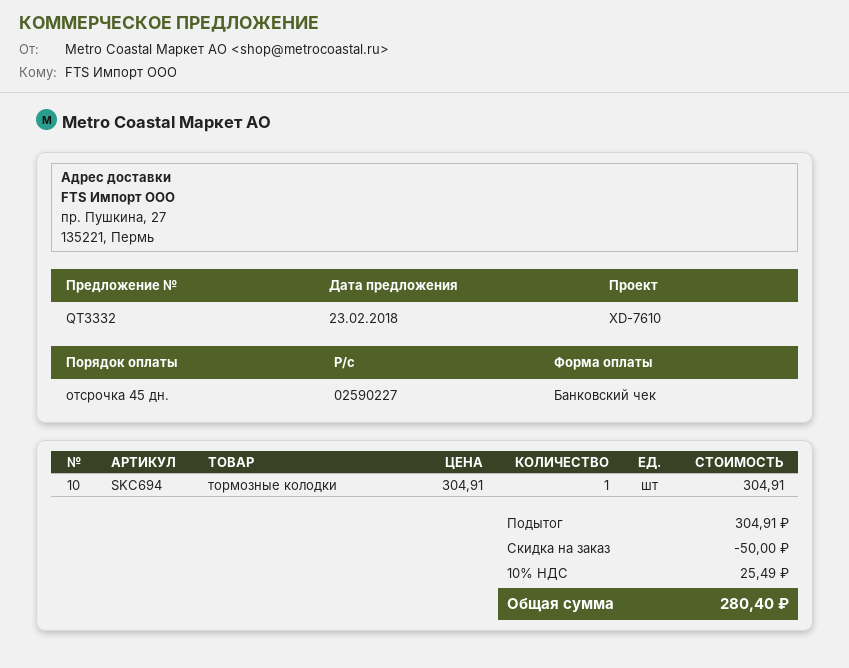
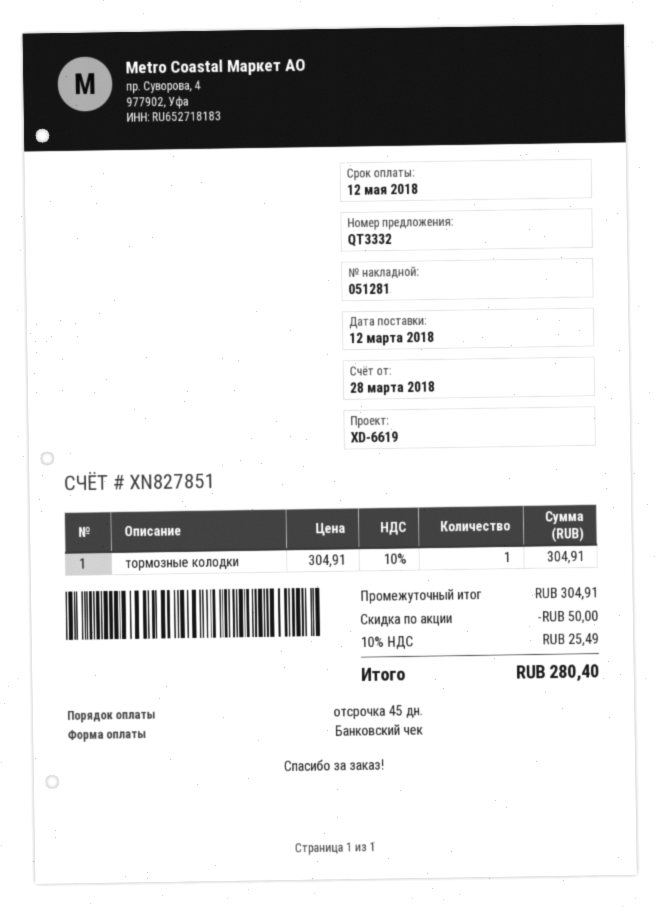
reference: XD-7610 -> XD-6619

